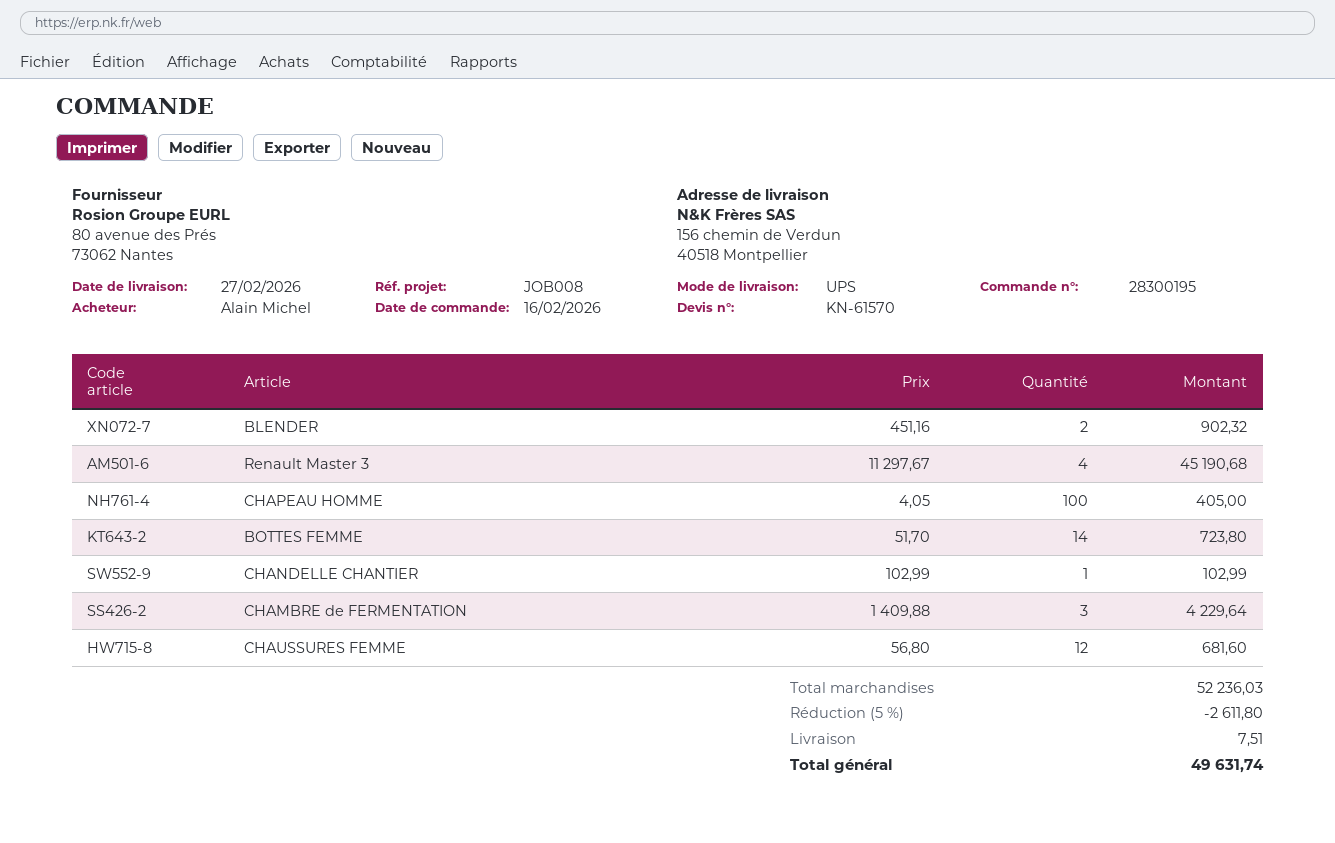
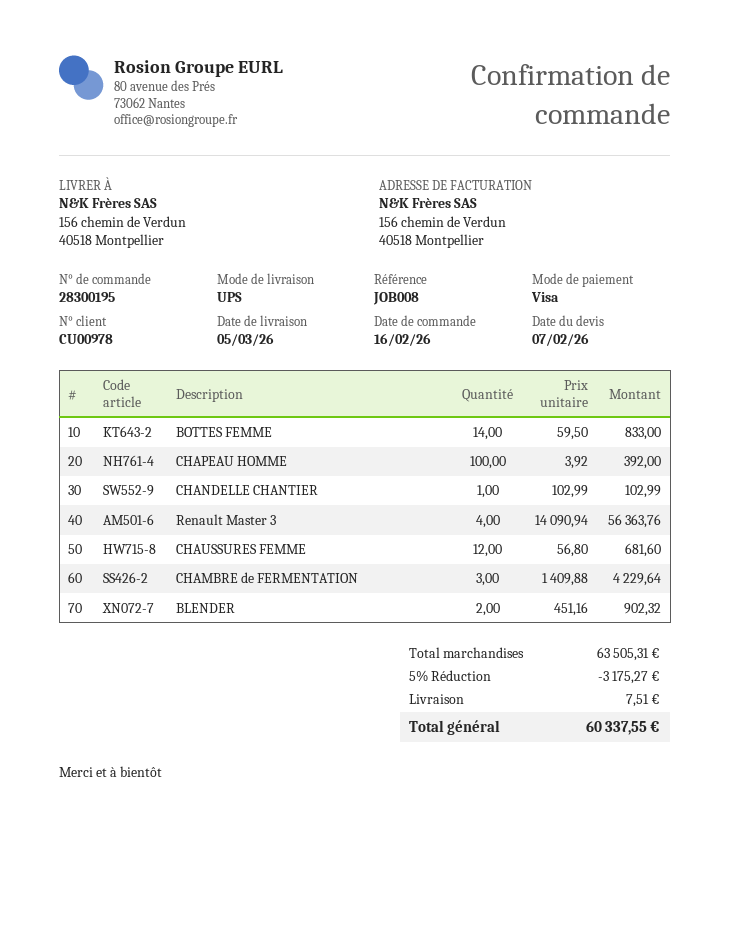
delivery date: 2026-02-27 -> 2026-03-05
Renault Master 3: 4 x 11297.67 = 45190.68 -> 4 x 14090.94 = 56363.76
CHAPEAU HOMME: 100 x 4.05 = 405.00 -> 100 x 3.92 = 392.00
BOTTES FEMME: 14 x 51.70 = 723.80 -> 14 x 59.50 = 833.00
subtotal: 52236.03 -> 63505.31
discount: 5% = 2611.80 -> 5% = 3175.27
total: 49631.74 -> 60337.55

